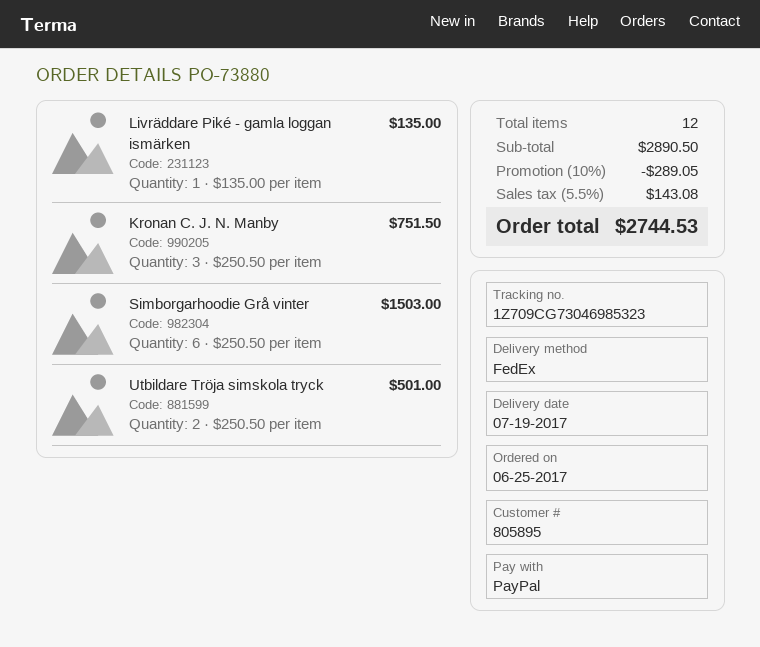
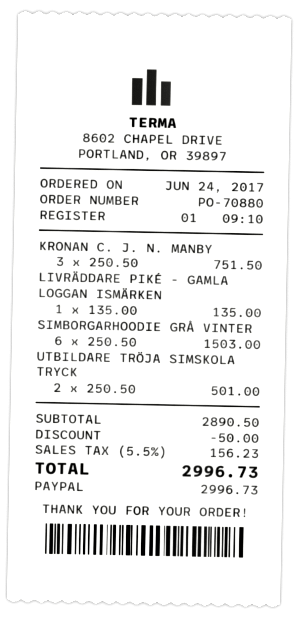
order number: PO-73880 -> PO-70880
order date: 2017-06-25 -> 2017-06-24
discount: 289.05 -> 50.00
tax: 5.5% = 143.08 -> 5.5% = 156.23
total: 2744.53 -> 2996.73

